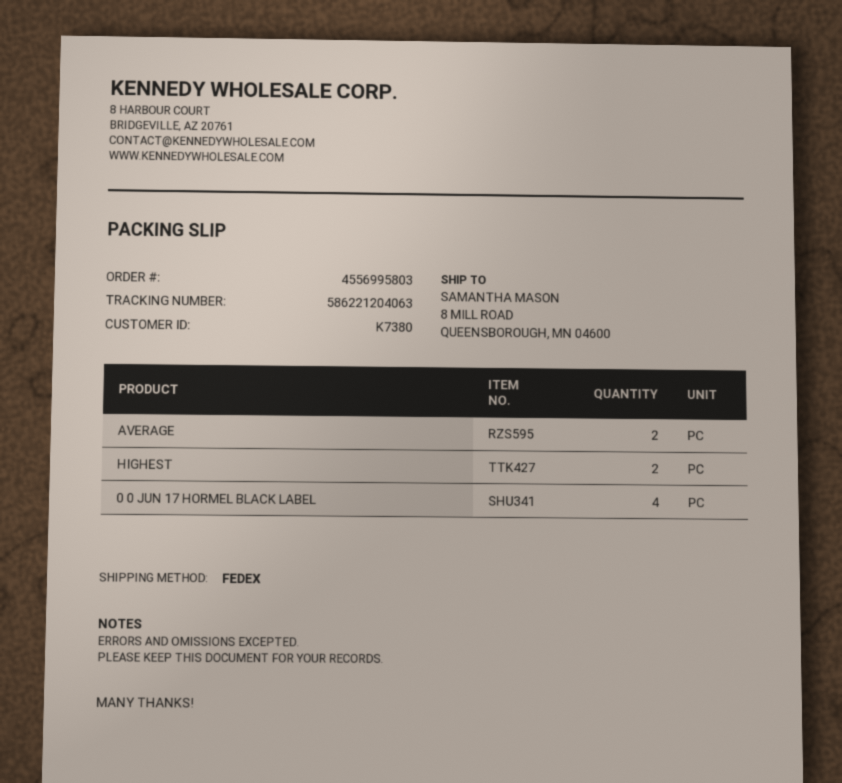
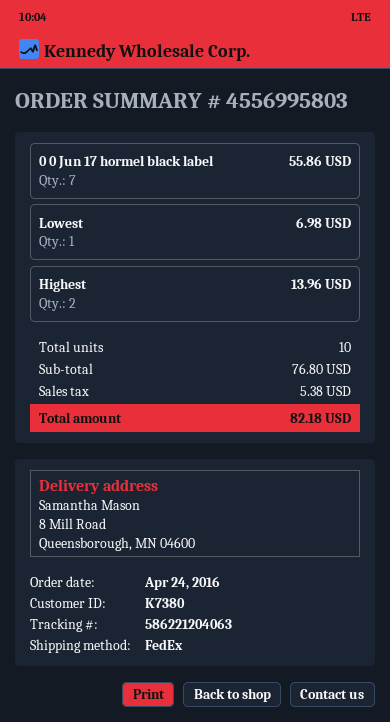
AVERAGE: 2 -> none
0 0 JUN 17 HORMEL BLACK LABEL: 4 -> 7
Lowest: none -> 1

